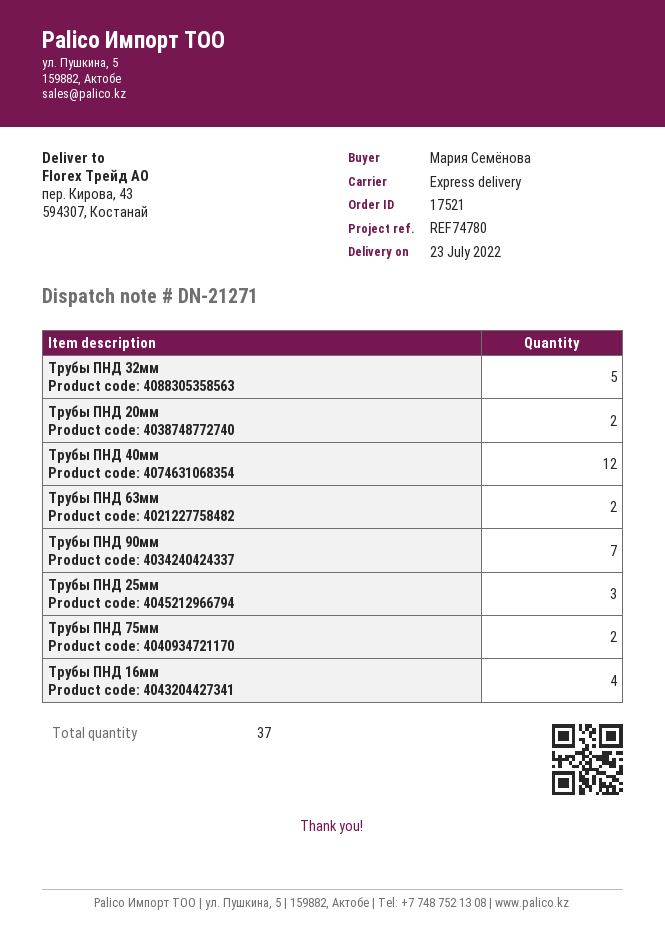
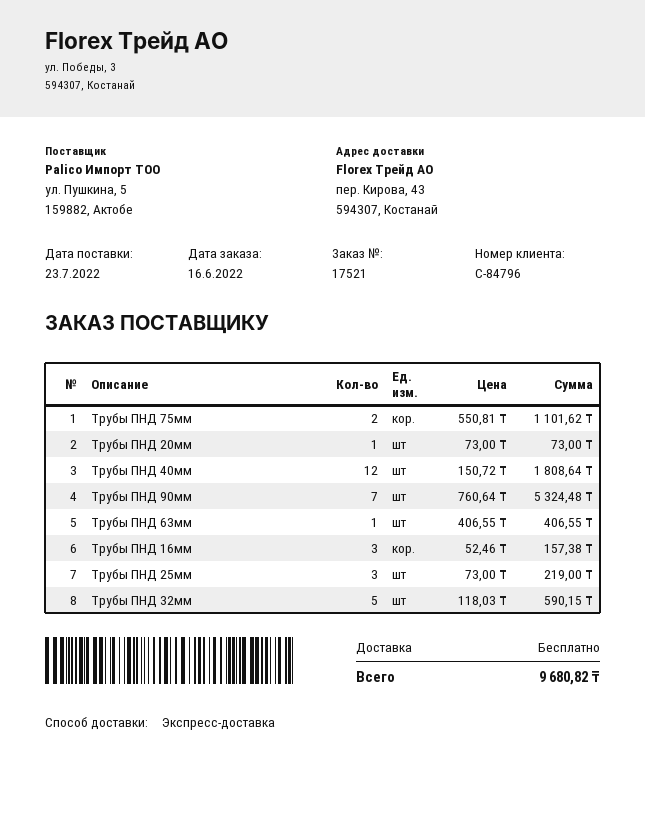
Трубы ПНД 20мм: 2 -> 1
Трубы ПНД 63мм: 2 -> 1
Трубы ПНД 16мм: 4 -> 3

